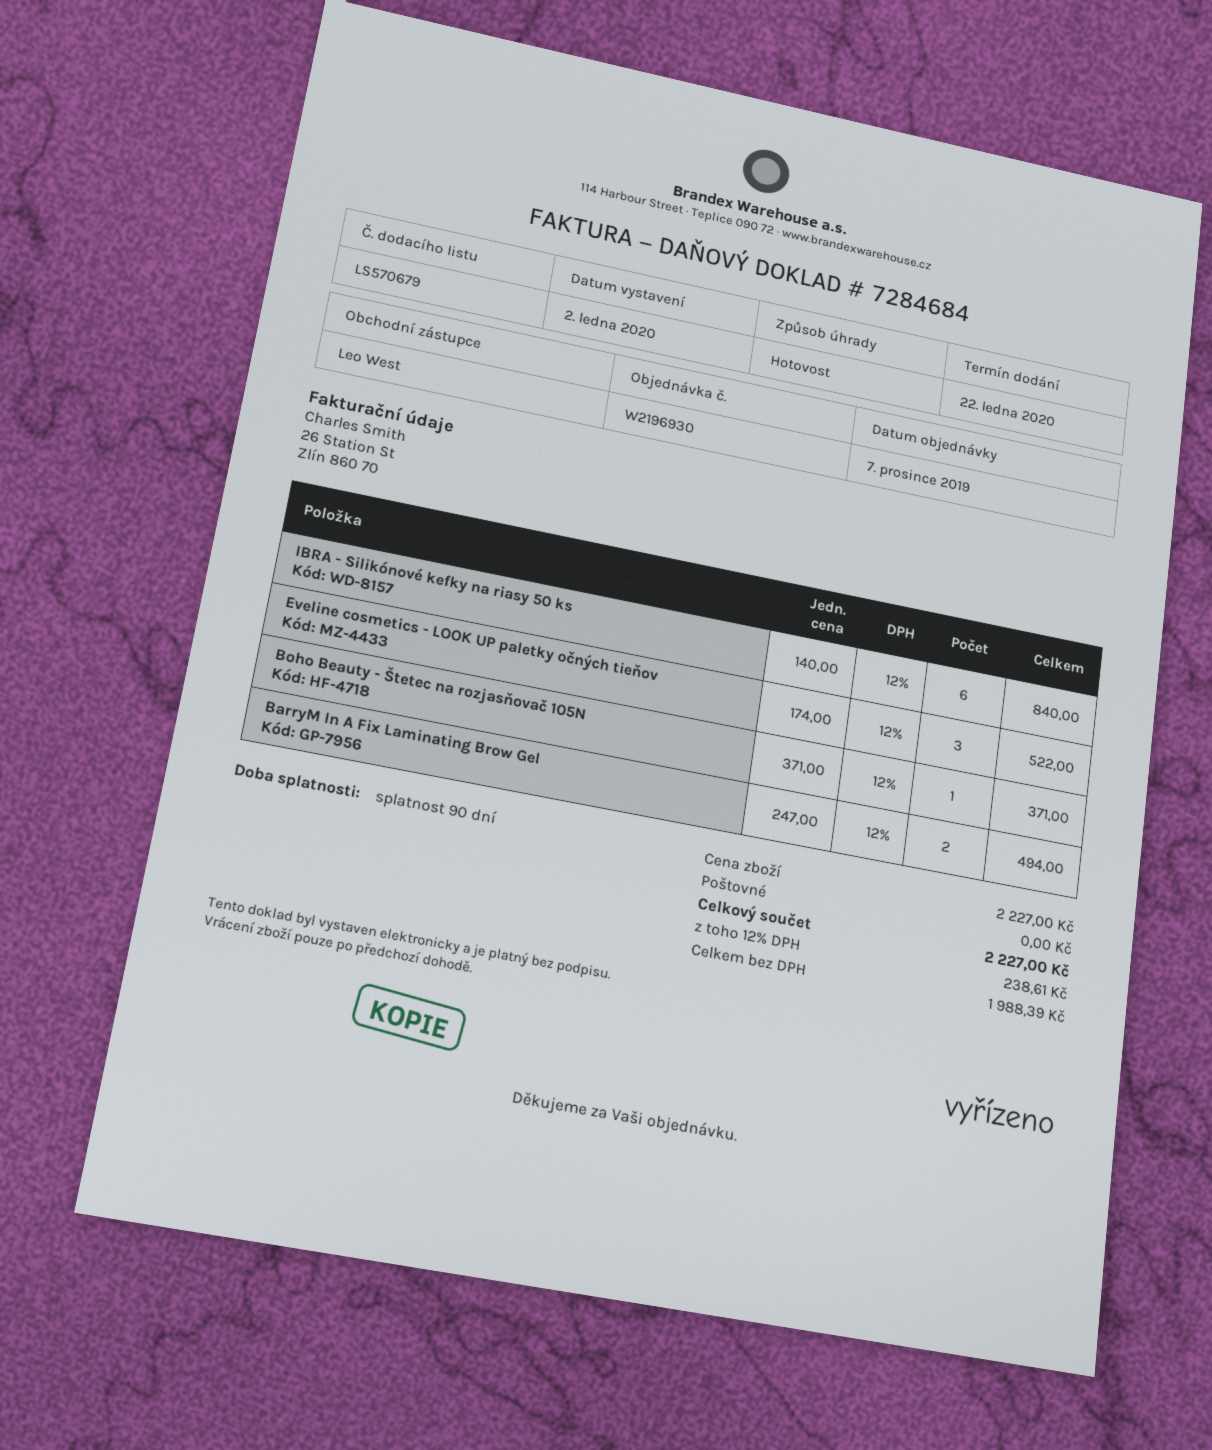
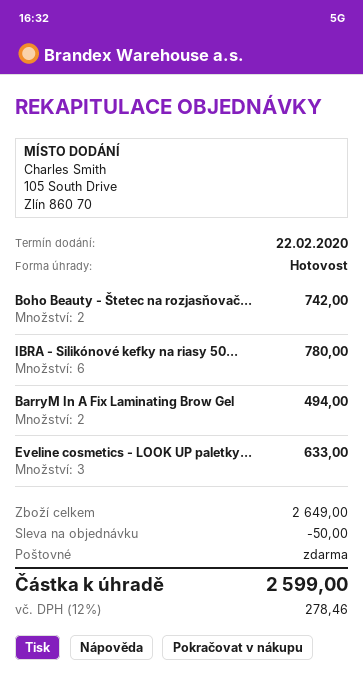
delivery date: 2020-01-22 -> 2020-02-22
IBRA - Silikónové kefky na riasy 50 ks: 6 for 840.00 -> 6 for 780.00
Eveline cosmetics - LOOK UP paletky očných tieňov: 3 for 522.00 -> 3 for 633.00
Boho Beauty - Štetec na rozjasňovač 105N: 1 for 371.00 -> 2 for 742.00
subtotal: 2227.00 -> 2649.00
discount: none -> 50.00
tax: 12% = 238.61 -> 12% = 278.46
total: 2227.00 -> 2599.00

